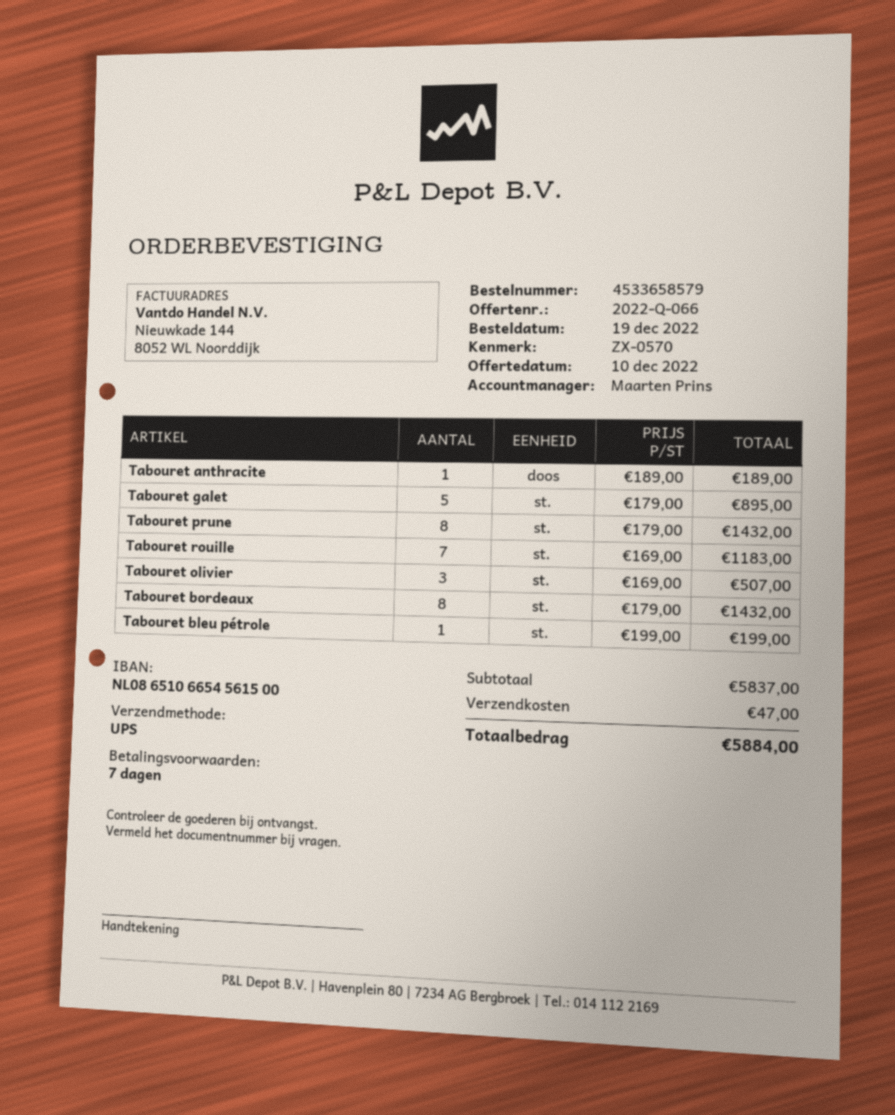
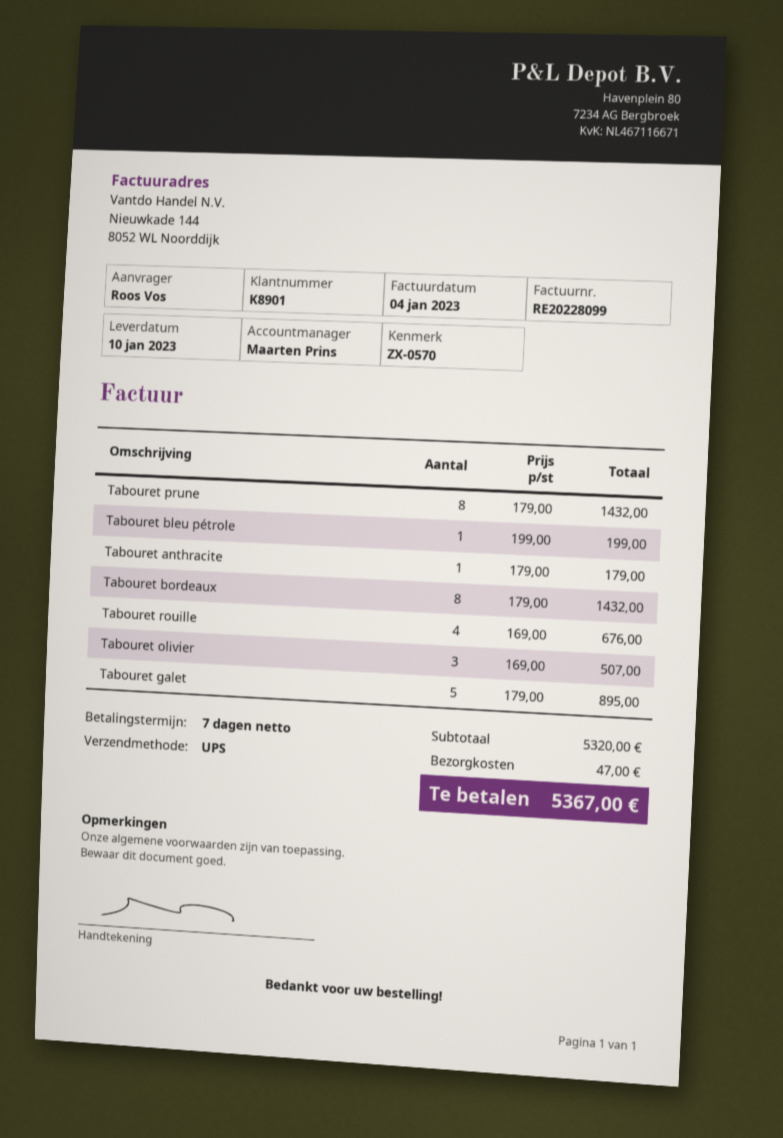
Tabouret anthracite: 1 x 189.00 = 189.00 -> 1 x 179.00 = 179.00
Tabouret rouille: 7 x 169.00 = 1183.00 -> 4 x 169.00 = 676.00
subtotal: 5837.00 -> 5320.00
total: 5884.00 -> 5367.00

